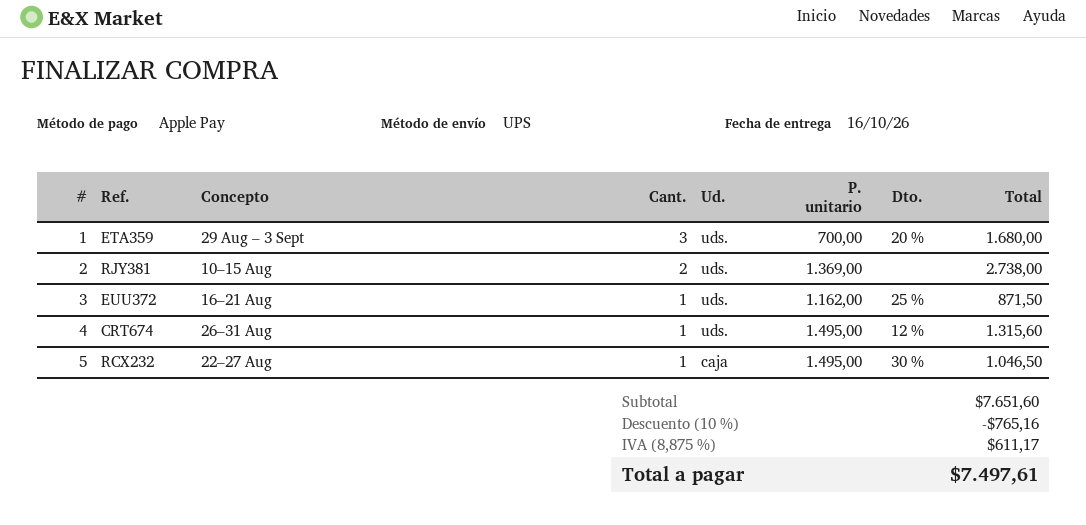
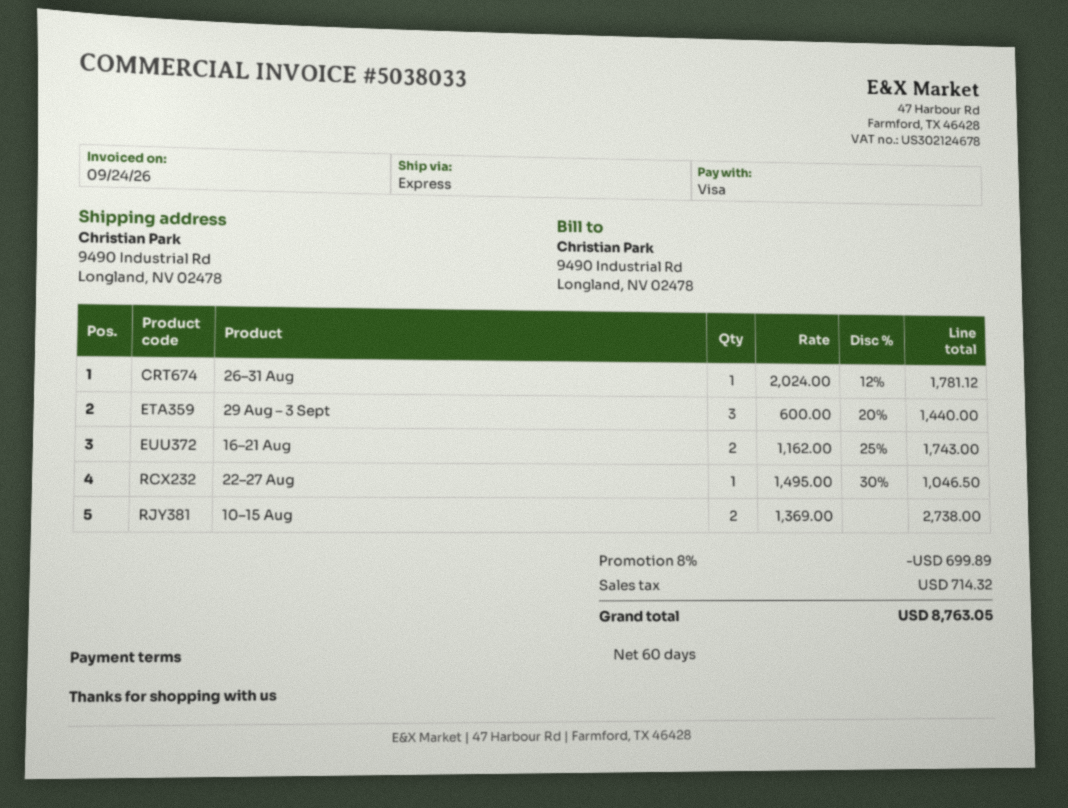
payment method: Apple Pay -> Visa
shipping method: UPS -> express
29 Aug – 3 Sept: 3 x 700.00 - 20% = 1680.00 -> 3 x 600.00 - 20% = 1440.00
16–21 Aug: 1 x 1162.00 - 25% = 871.50 -> 2 x 1162.00 - 25% = 1743.00
26–31 Aug: 1 x 1495.00 - 12% = 1315.60 -> 1 x 2024.00 - 12% = 1781.12
discount: 10% = 765.16 -> 8% = 699.89
tax: 611.17 -> 714.32
total: 7497.61 -> 8763.05

